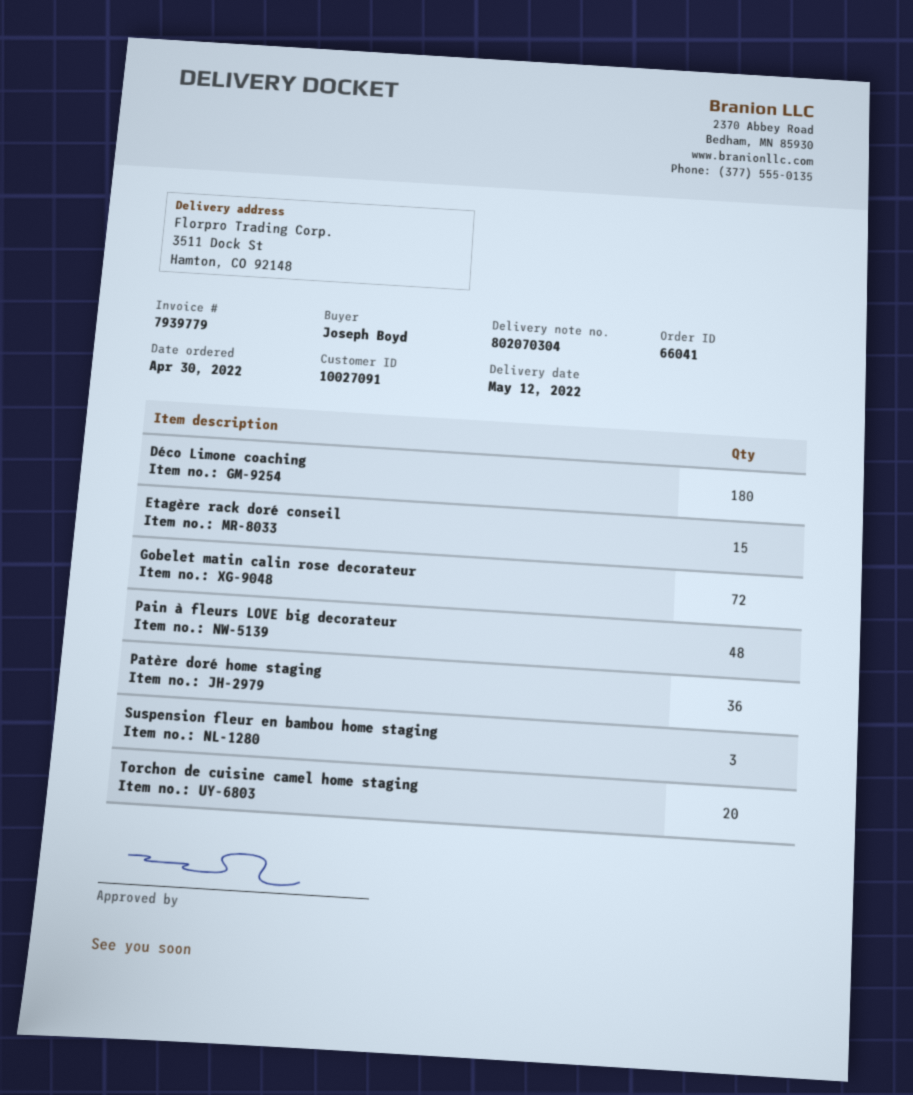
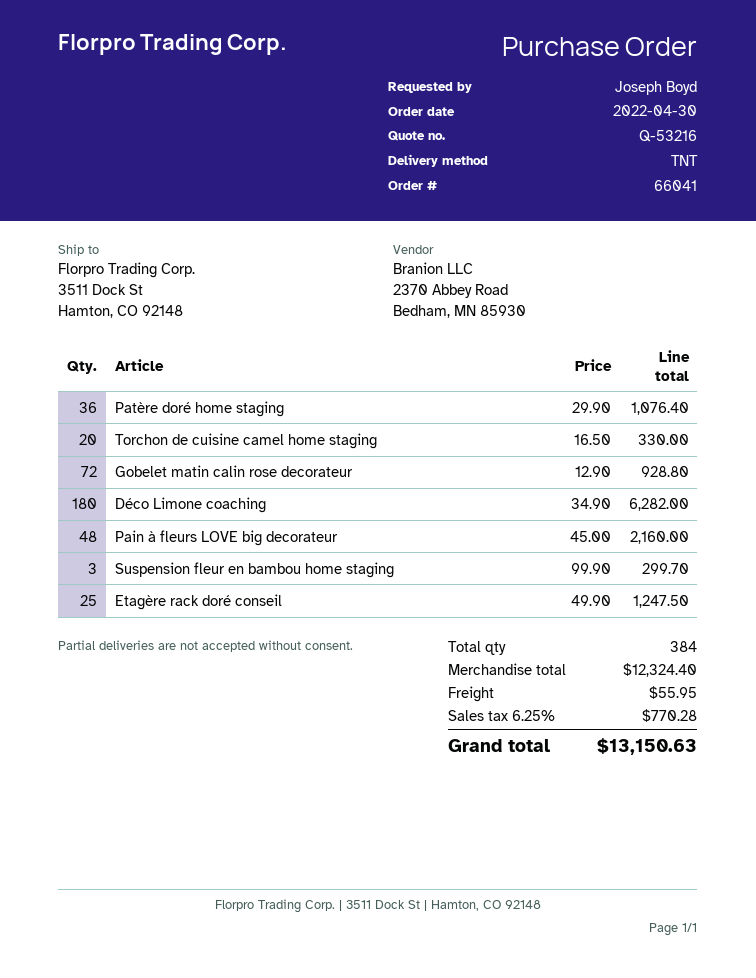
Etagère rack doré conseil: 15 -> 25

